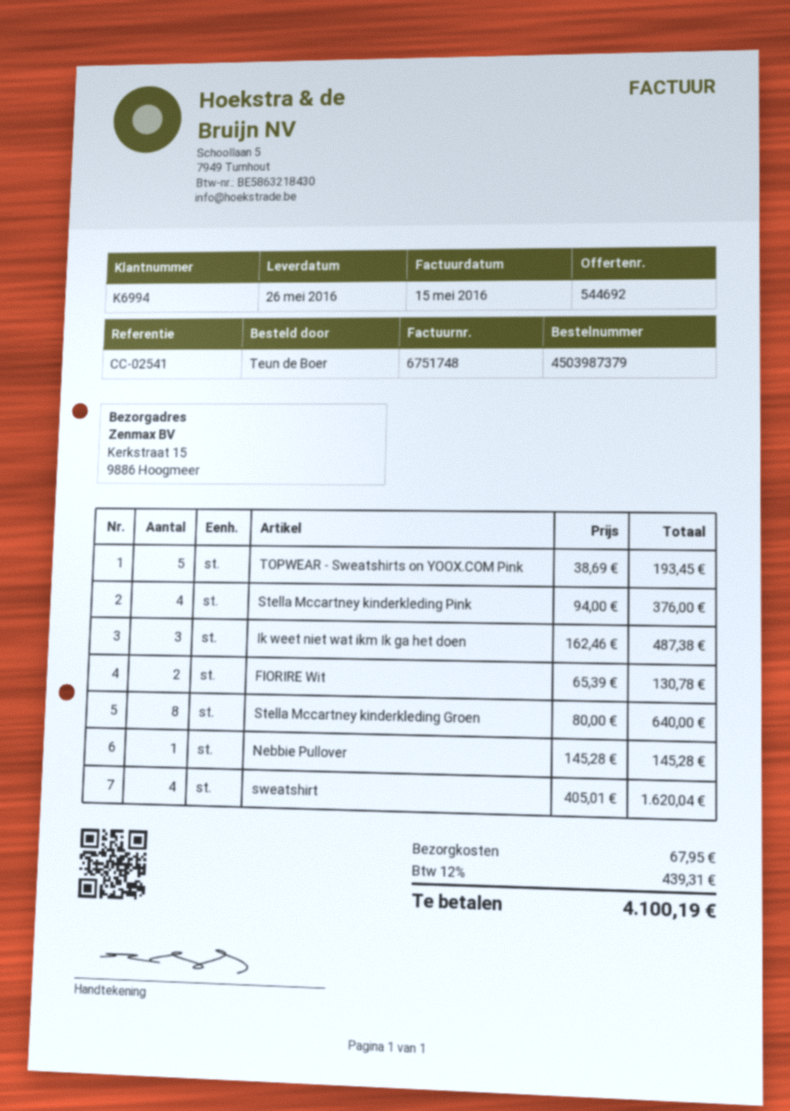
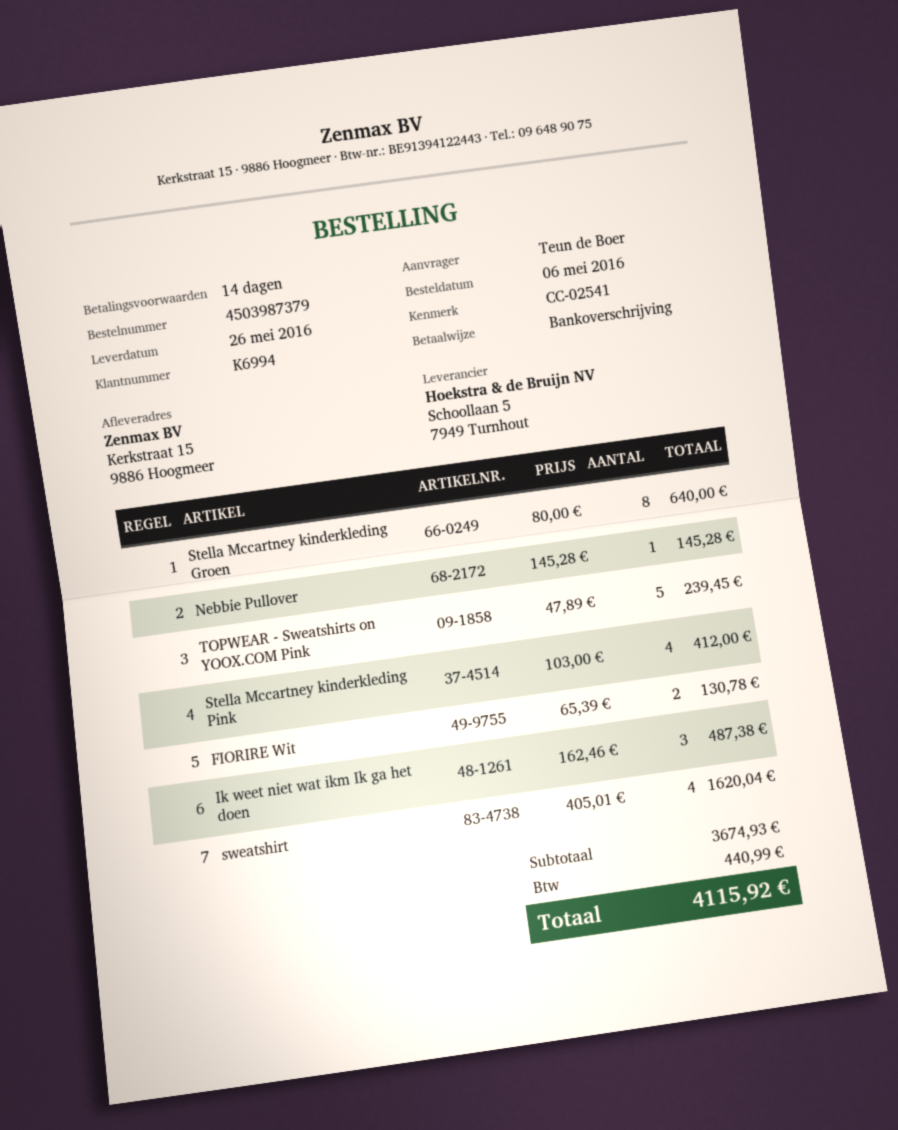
TOPWEAR - Sweatshirts on YOOX.COM Pink: 5 x 38.69 = 193.45 -> 5 x 47.89 = 239.45
Stella Mccartney kinderkleding Pink: 4 x 94.00 = 376.00 -> 4 x 103.00 = 412.00
shipping: 67.95 -> none
tax: 439.31 -> 440.99
total: 4100.19 -> 4115.92

